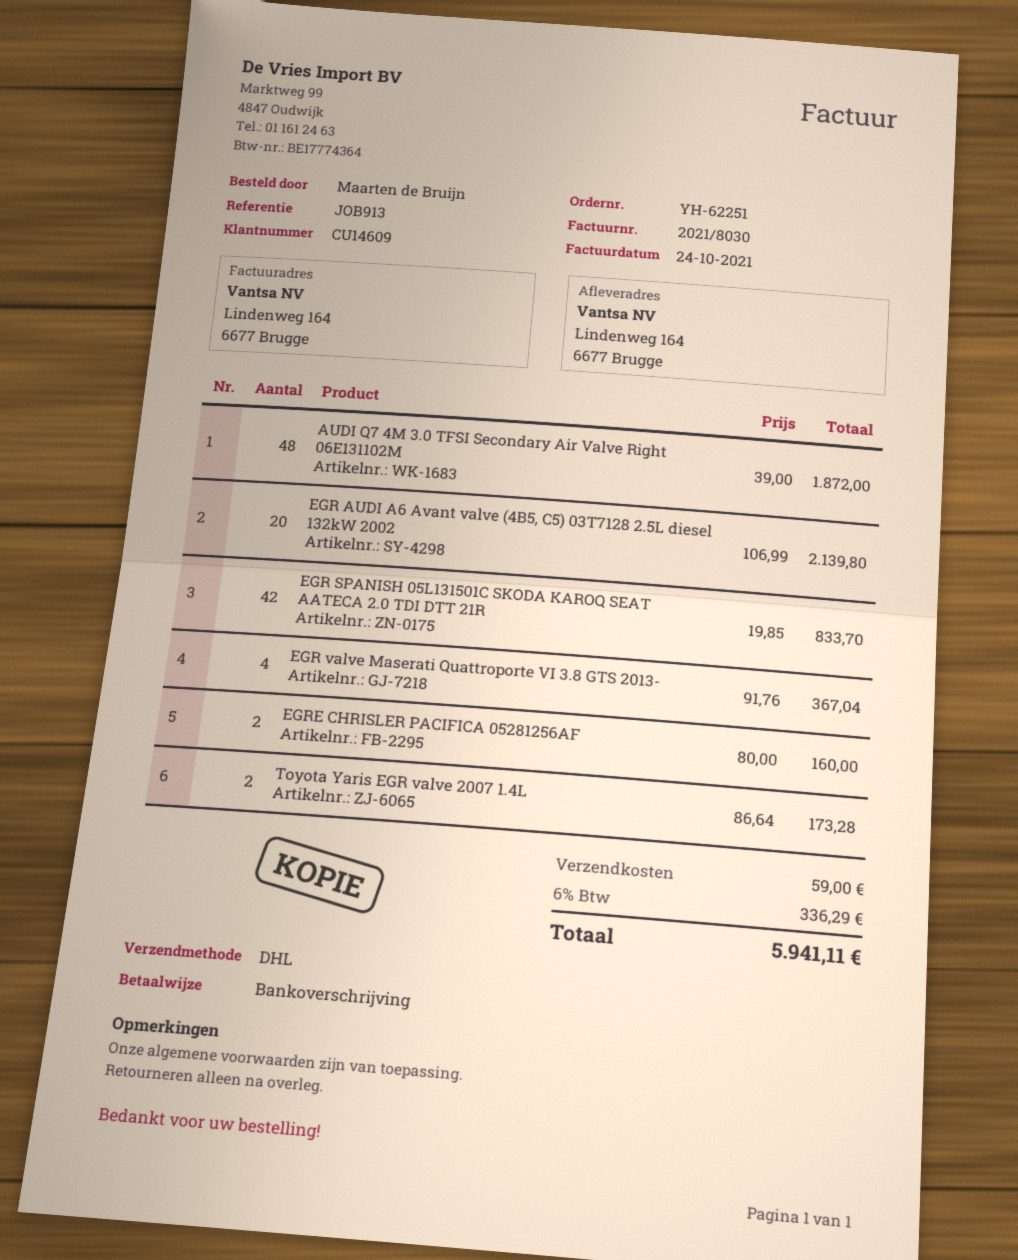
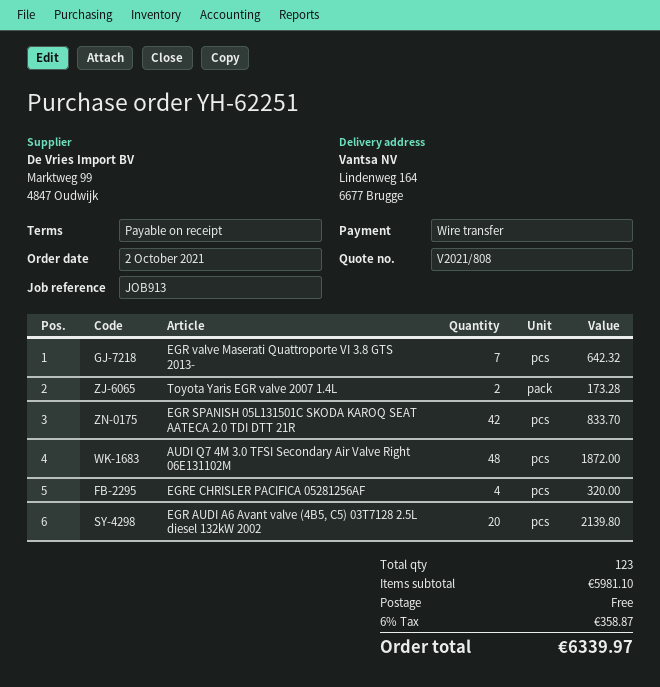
EGR valve Maserati Quattroporte VI 3.8 GTS 2013-: 4 for 367.04 -> 7 for 642.32
EGRE CHRISLER PACIFICA 05281256AF: 2 for 160.00 -> 4 for 320.00
shipping: 59.00 -> 0.00
tax: 6% = 336.29 -> 6% = 358.87
total: 5941.11 -> 6339.97

